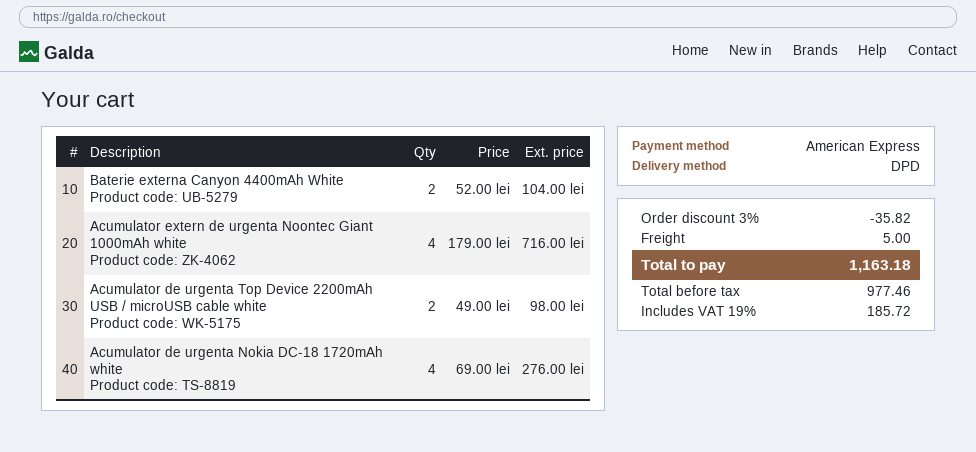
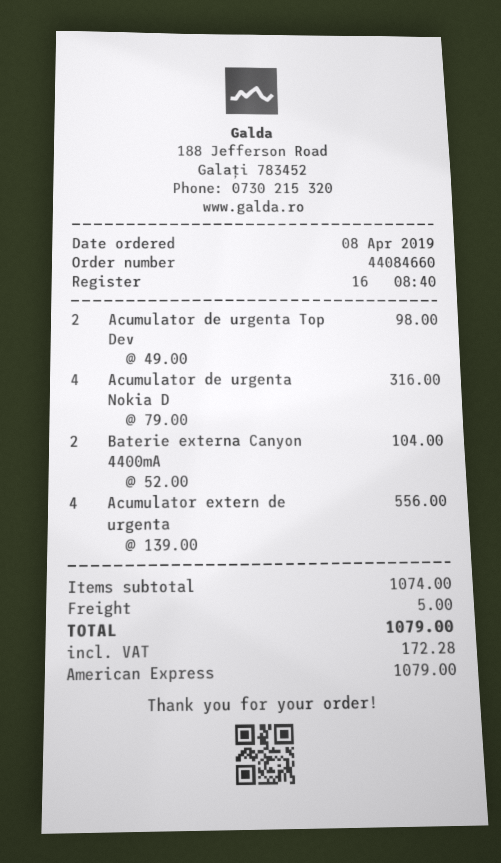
Acumulator extern de urgenta Noontec Giant 1000mAh white: 4 x 179.00 = 716.00 -> 4 x 139.00 = 556.00
Acumulator de urgenta Nokia DC-18 1720mAh white: 4 x 69.00 = 276.00 -> 4 x 79.00 = 316.00
discount: 3% = 35.82 -> none
tax: 185.72 -> 172.28
total: 1163.18 -> 1079.00

